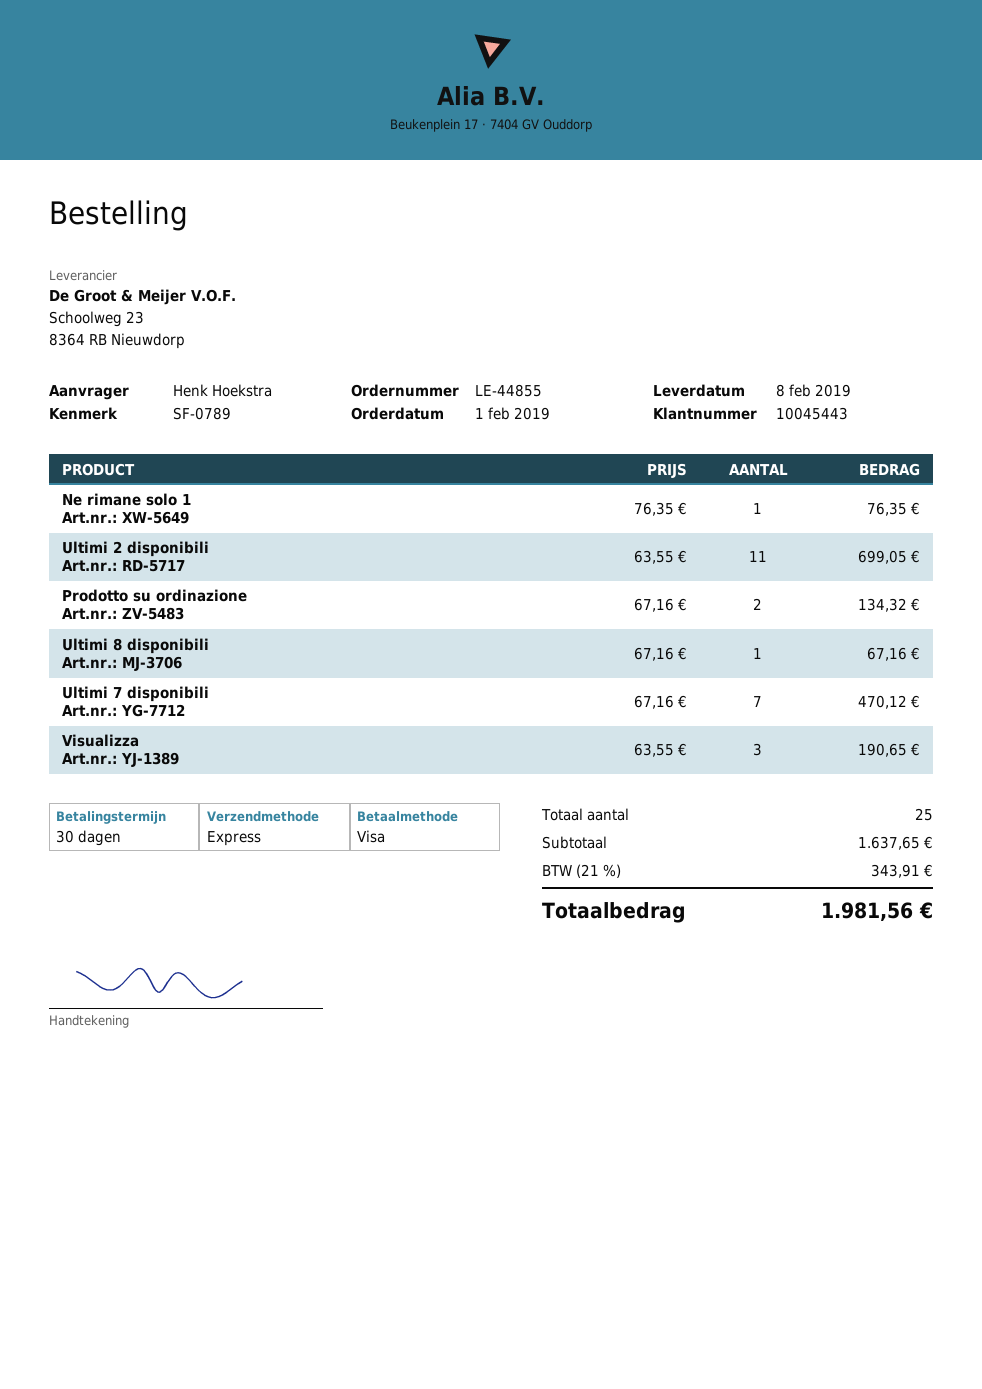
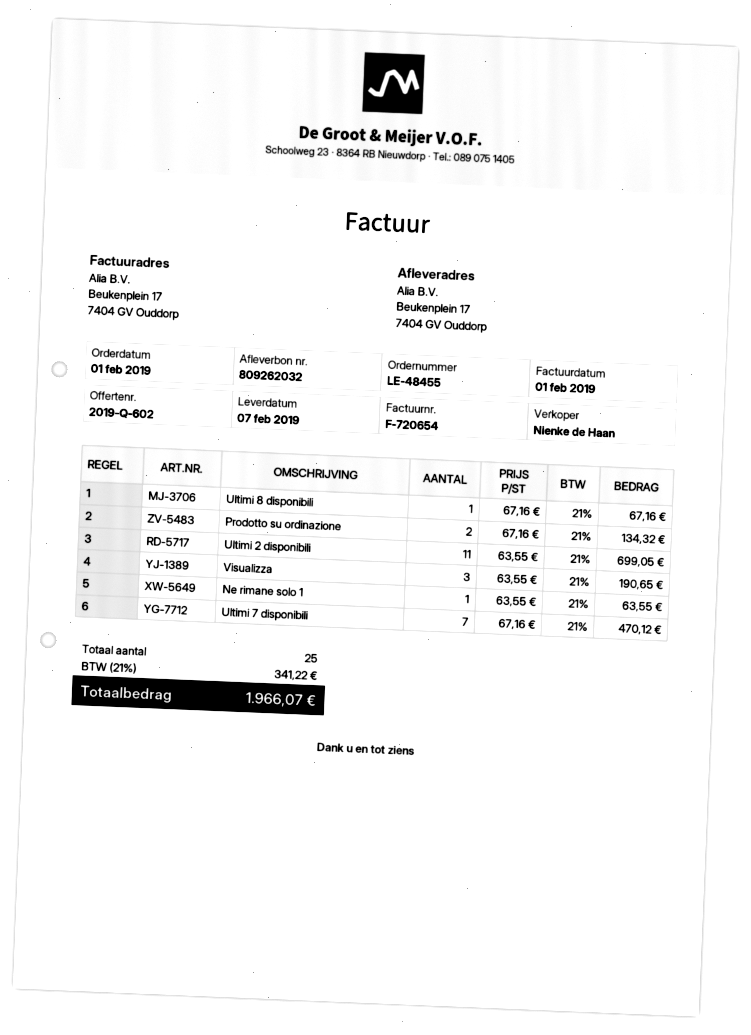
order number: LE-44855 -> LE-48455
delivery date: 2019-02-08 -> 2019-02-07
Ne rimane solo 1: 1 x 76.35 = 76.35 -> 1 x 63.55 = 63.55
tax: 21% = 343.91 -> 21% = 341.22
total: 1981.56 -> 1966.07

